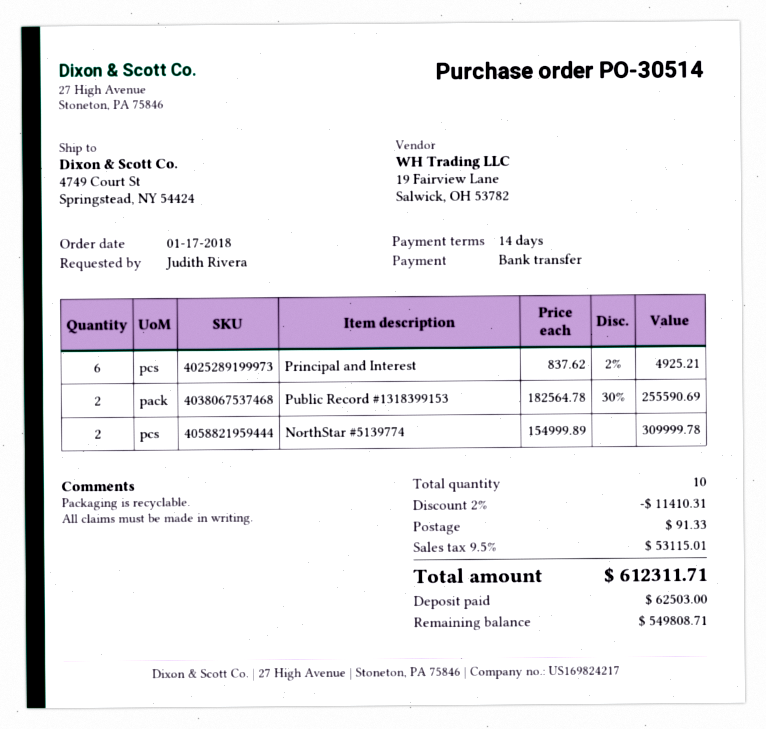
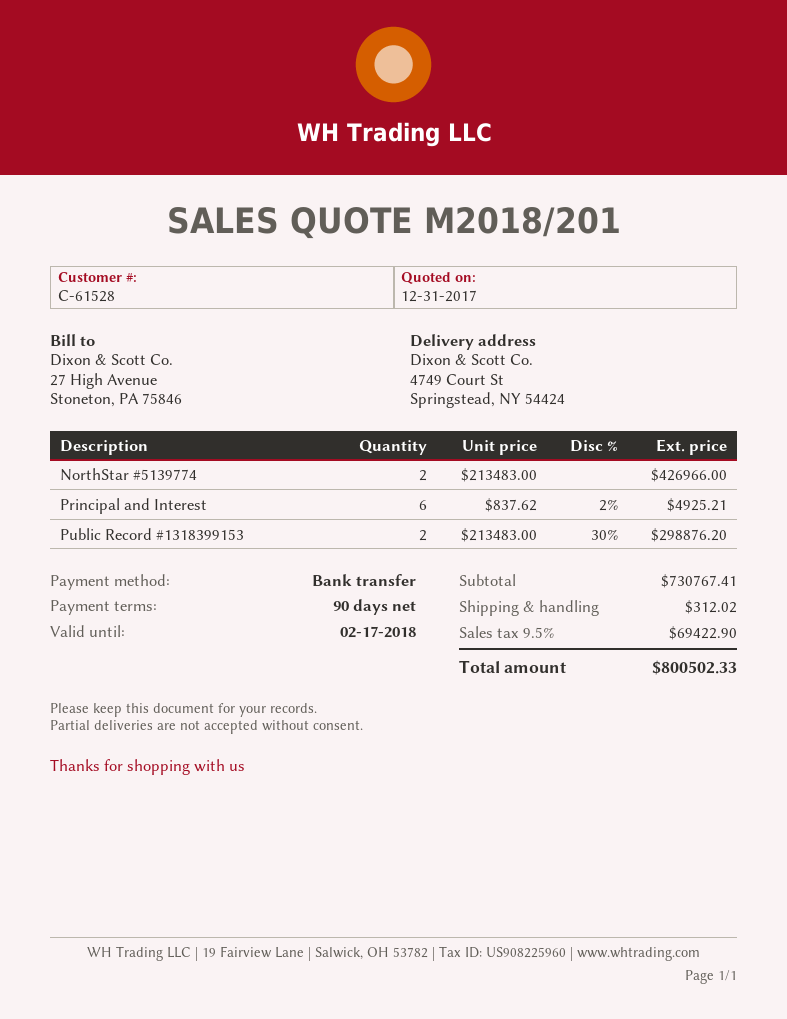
payment terms: 14 days -> 90 days
Public Record #1318399153: 2 x 182564.78 - 30% = 255590.69 -> 2 x 213483.00 - 30% = 298876.20
NorthStar #5139774: 2 x 154999.89 = 309999.78 -> 2 x 213483.00 = 426966.00
discount: 2% = 11410.31 -> none
shipping: 91.33 -> 312.02
tax: 9.5% = 53115.01 -> 9.5% = 69422.90
total: 612311.71 -> 800502.33

